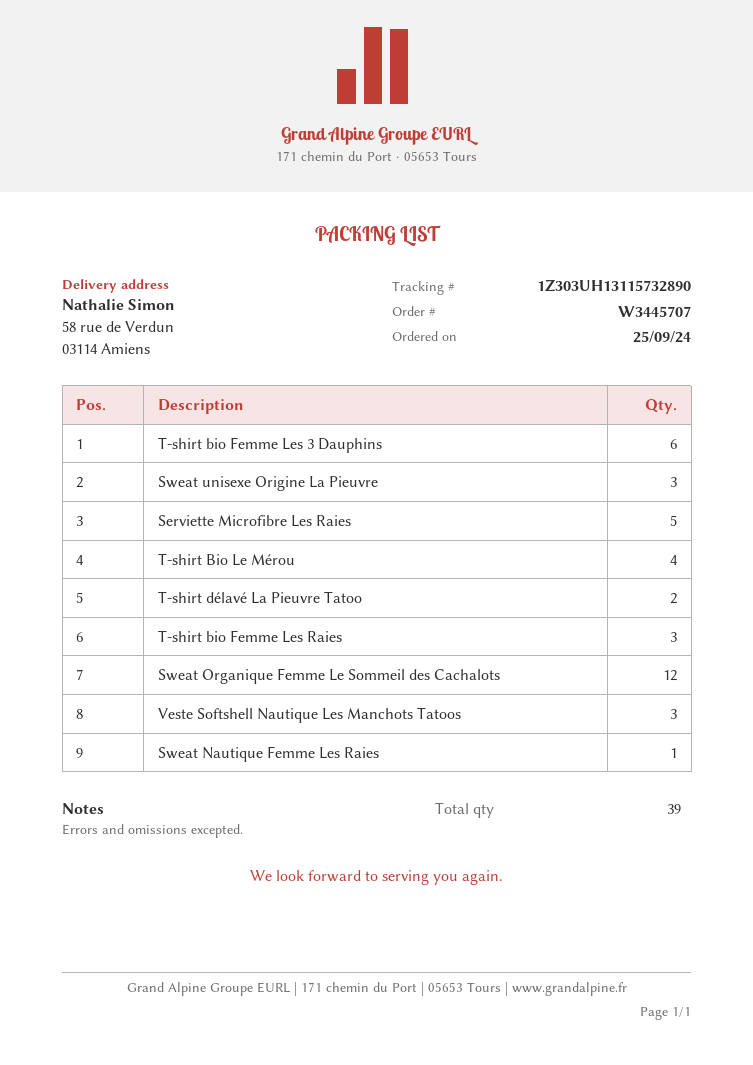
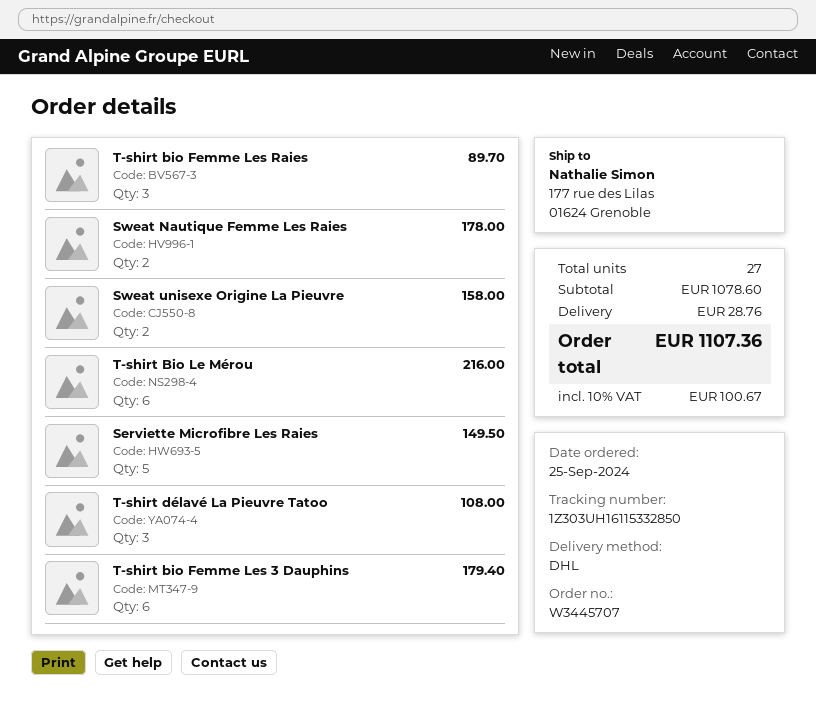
tracking number: 1Z303UH13115732890 -> 1Z303UH16115332850
ship to: 58 rue de Verdun, 03114 Amiens -> 177 rue des Lilas, 01624 Grenoble
Sweat unisexe Origine La Pieuvre: 3 -> 2
T-shirt Bio Le Mérou: 4 -> 6
T-shirt délavé La Pieuvre Tatoo: 2 -> 3
Sweat Organique Femme Le Sommeil des Cachalots: 12 -> none
Veste Softshell Nautique Les Manchots Tatoos: 3 -> none
Sweat Nautique Femme Les Raies: 1 -> 2
total quantity: 39 -> 27

